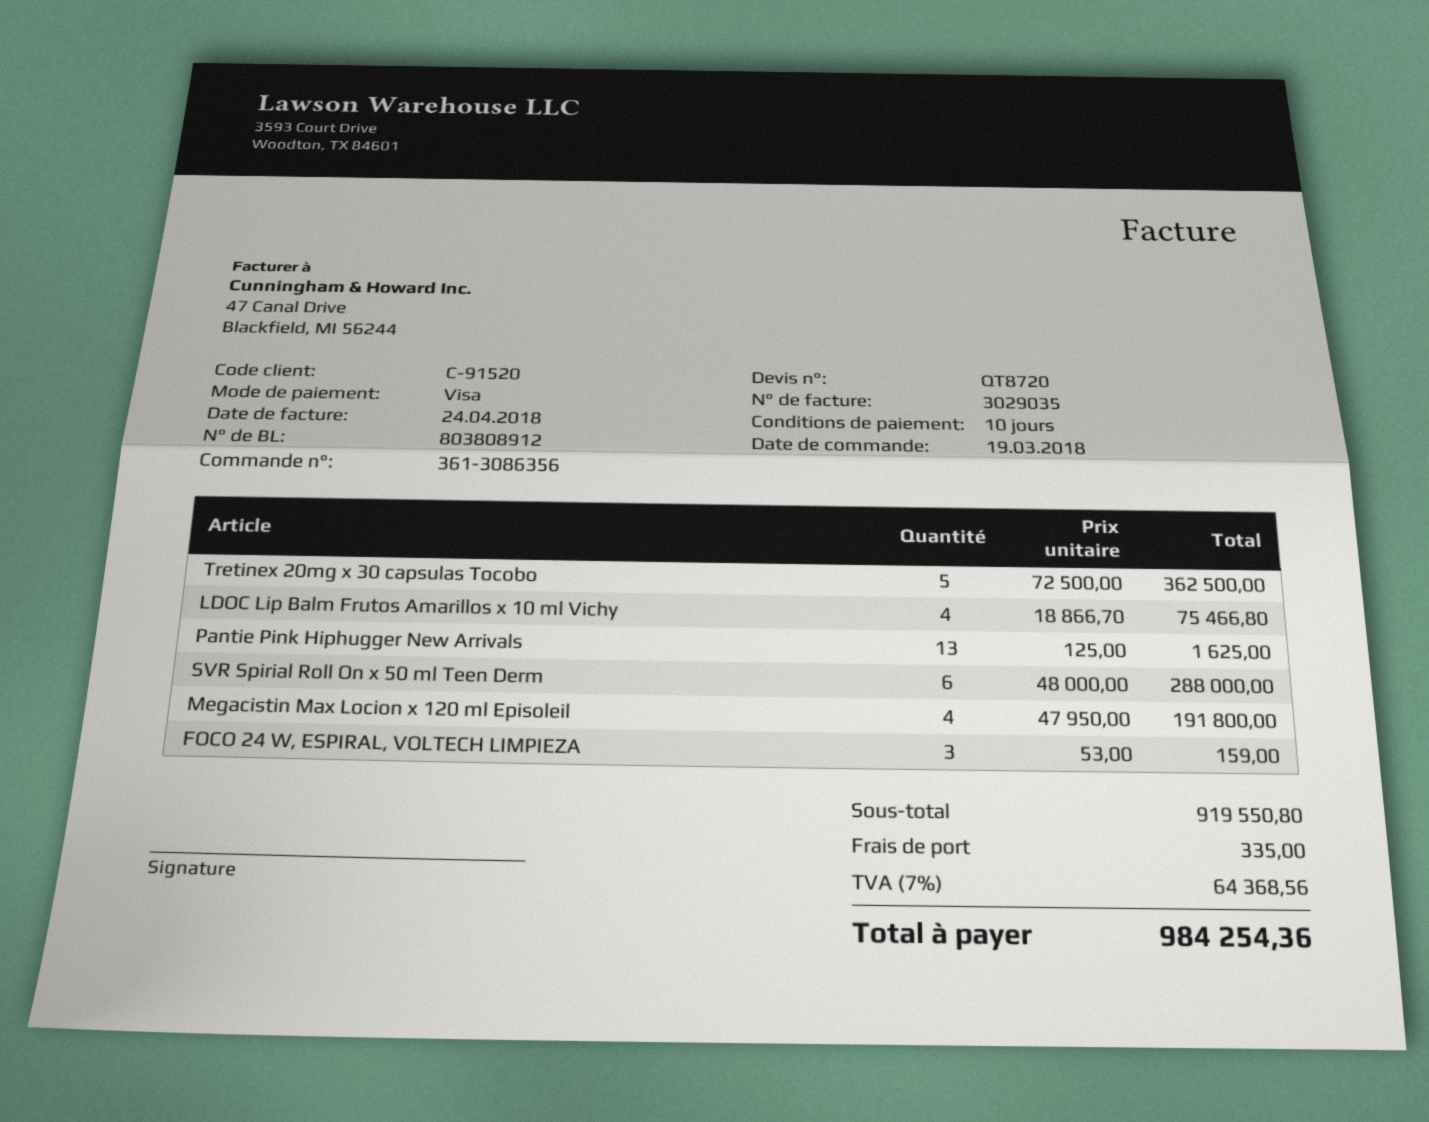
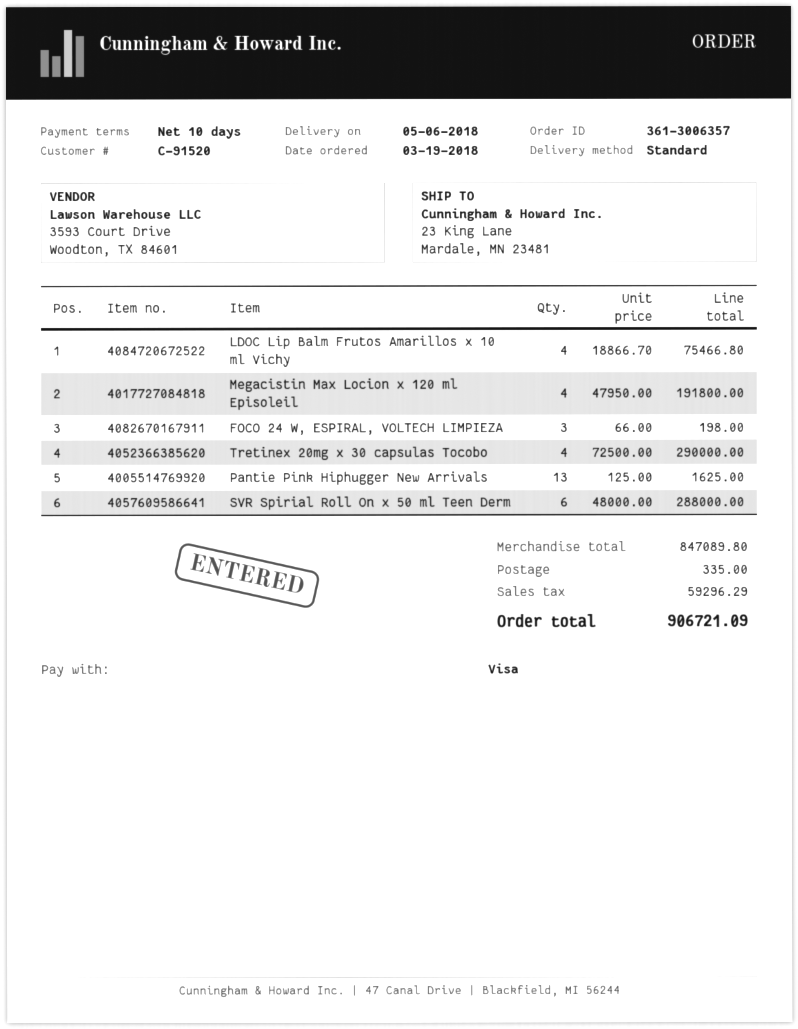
order number: 361-3086356 -> 361-3006357
Tretinex 20mg x 30 capsulas Tocobo: 5 x 72500.00 = 362500.00 -> 4 x 72500.00 = 290000.00
FOCO 24 W, ESPIRAL, VOLTECH LIMPIEZA: 3 x 53.00 = 159.00 -> 3 x 66.00 = 198.00
subtotal: 919550.80 -> 847089.80
tax: 64368.56 -> 59296.29
total: 984254.36 -> 906721.09

